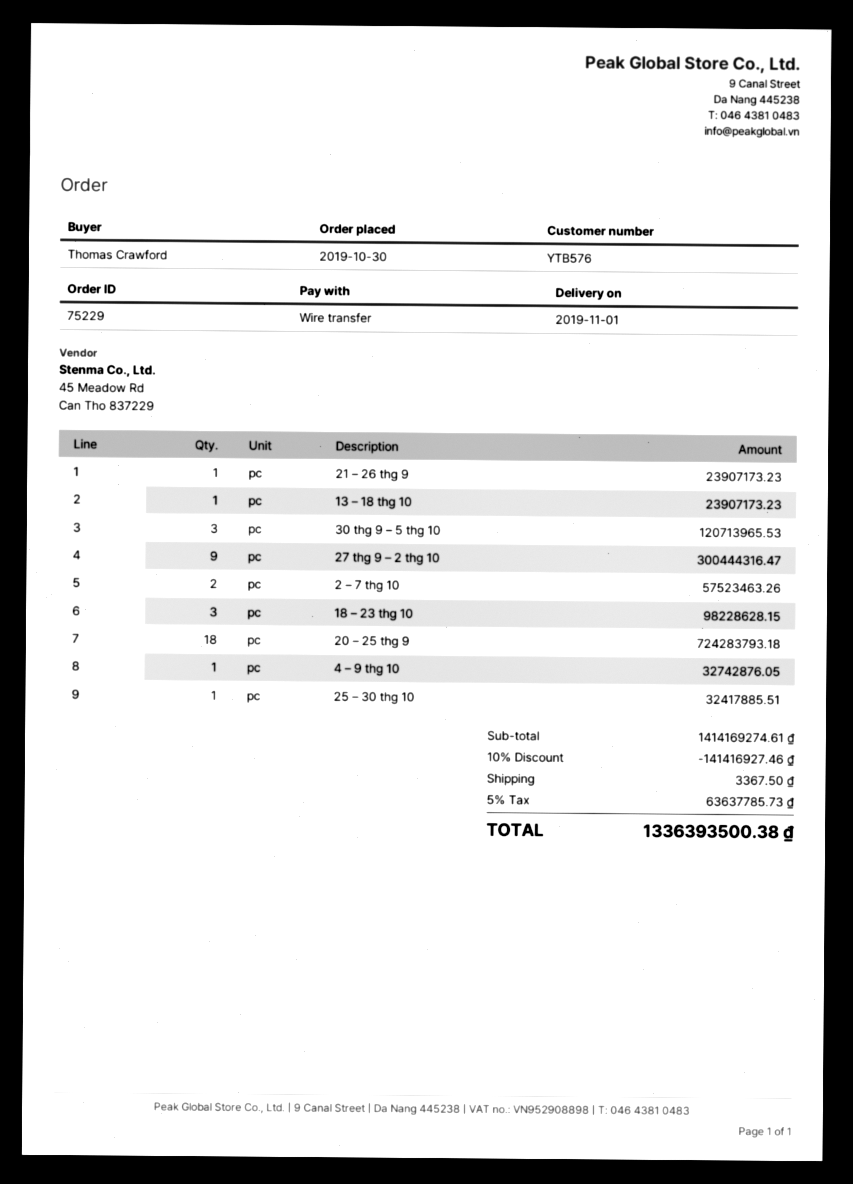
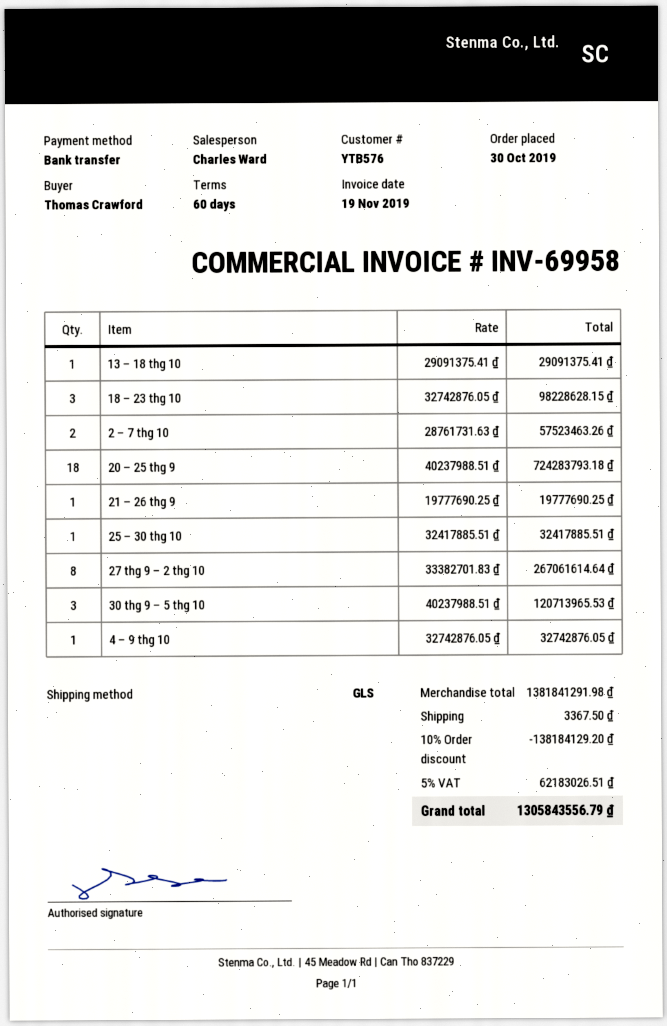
21 – 26 thg 9: 1 for 23907173.23 -> 1 for 19777690.25
13 – 18 thg 10: 1 for 23907173.23 -> 1 for 29091375.41
27 thg 9 – 2 thg 10: 9 for 300444316.47 -> 8 for 267061614.64
subtotal: 1414169274.61 -> 1381841291.98
discount: 10% = 141416927.46 -> 10% = 138184129.20
tax: 5% = 63637785.73 -> 5% = 62183026.51
total: 1336393500.38 -> 1305843556.79

